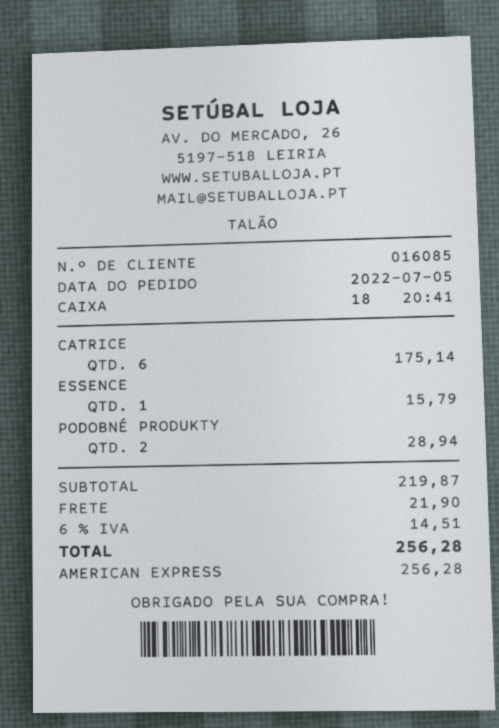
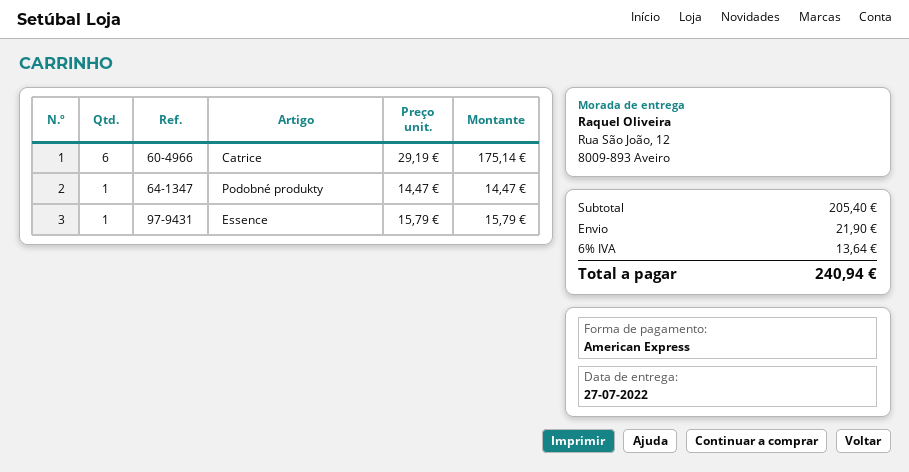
PODOBNÉ PRODUKTY: 2 for 28.94 -> 1 for 14.47
subtotal: 219.87 -> 205.40
tax: 6% = 14.51 -> 6% = 13.64
total: 256.28 -> 240.94

